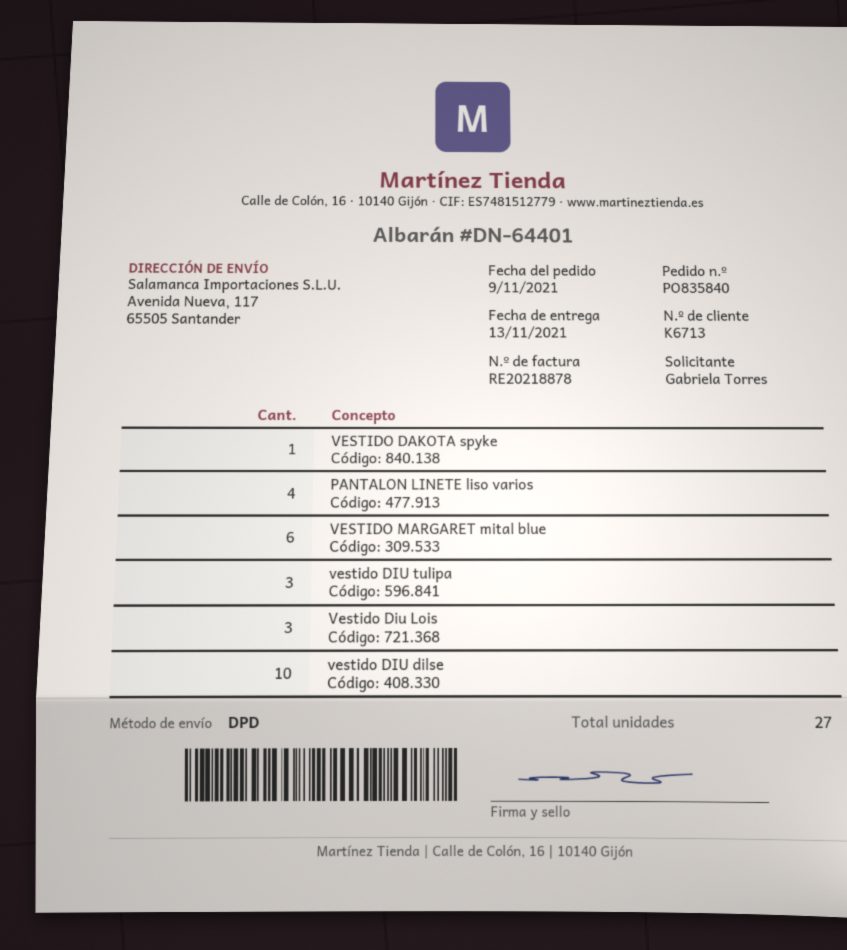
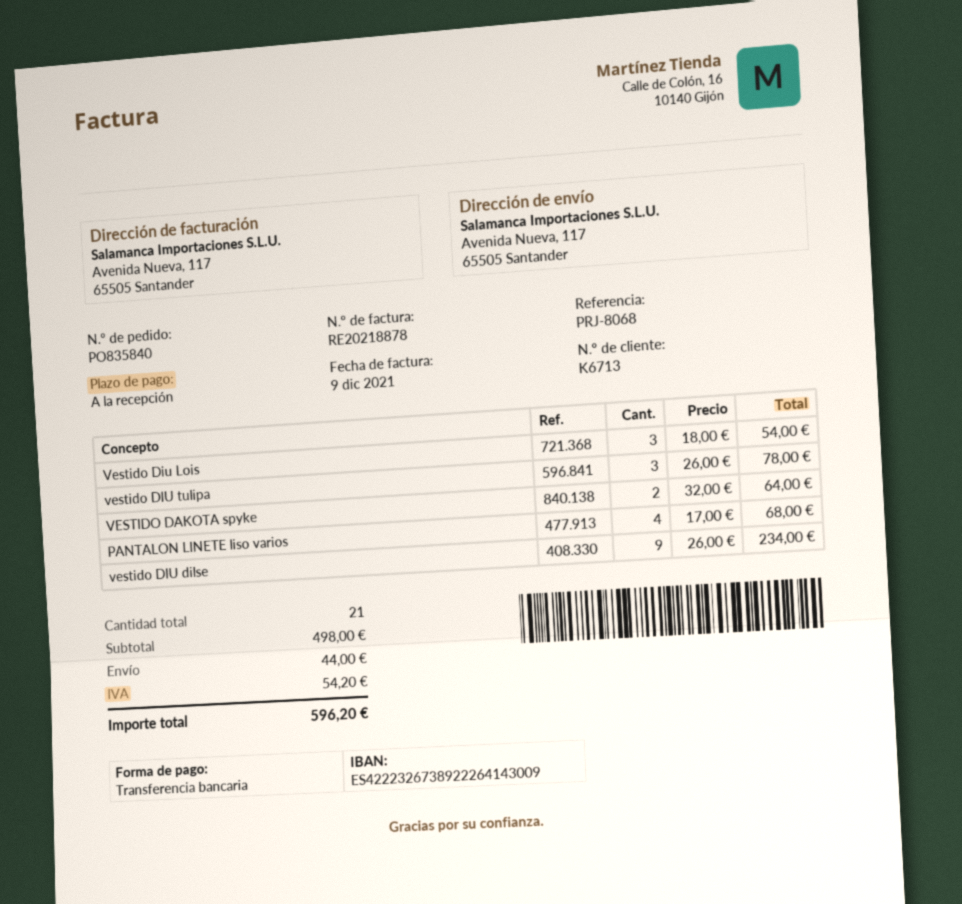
VESTIDO DAKOTA spyke: 1 -> 2
VESTIDO MARGARET mital blue: 6 -> none
vestido DIU dilse: 10 -> 9
total quantity: 27 -> 21

